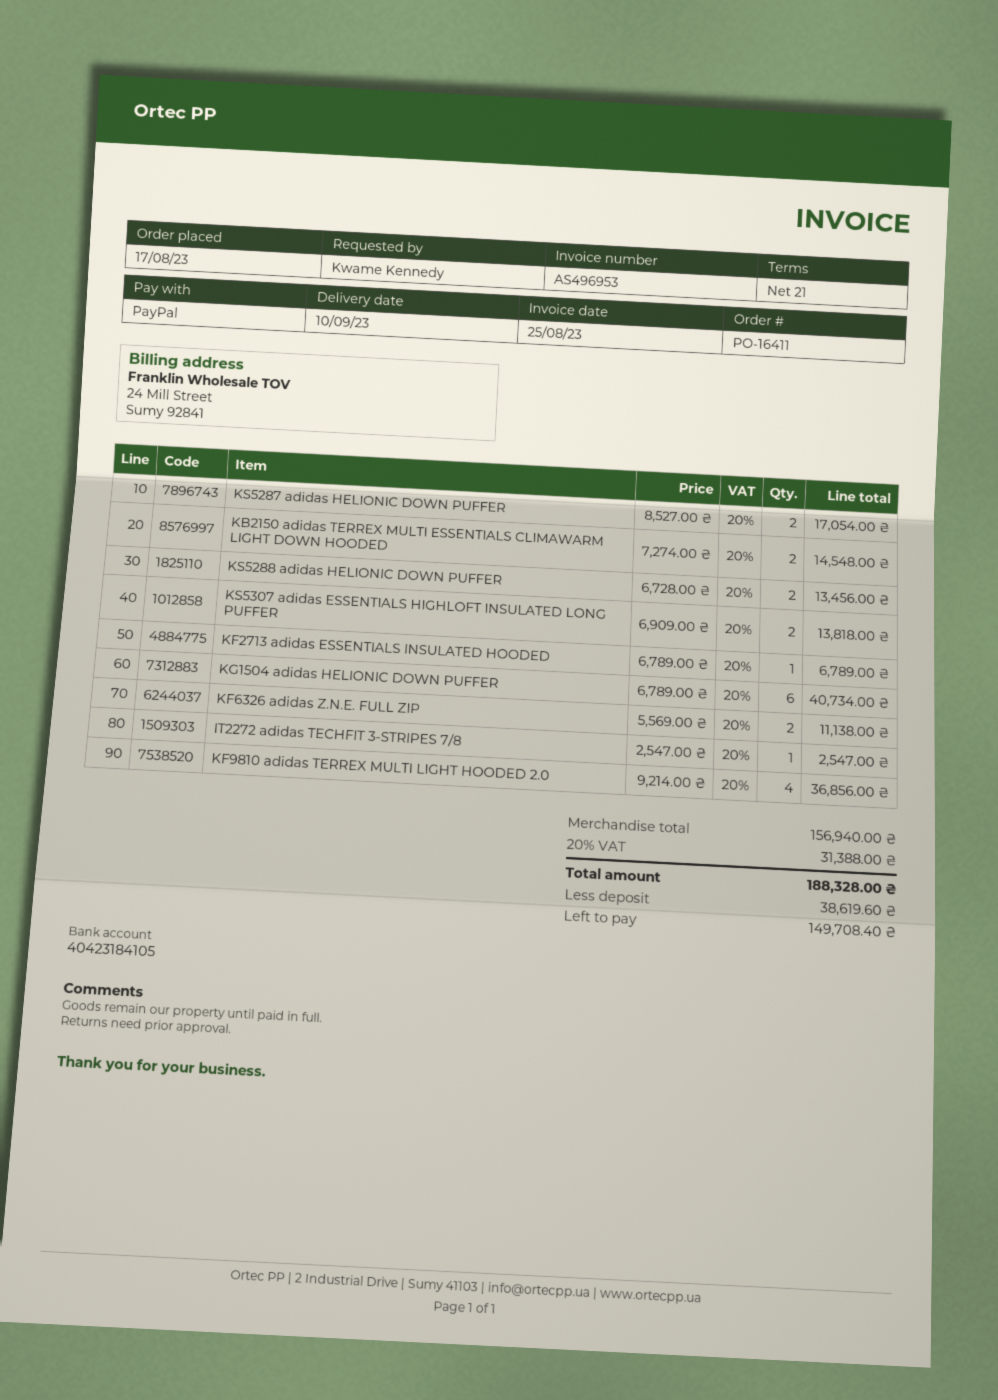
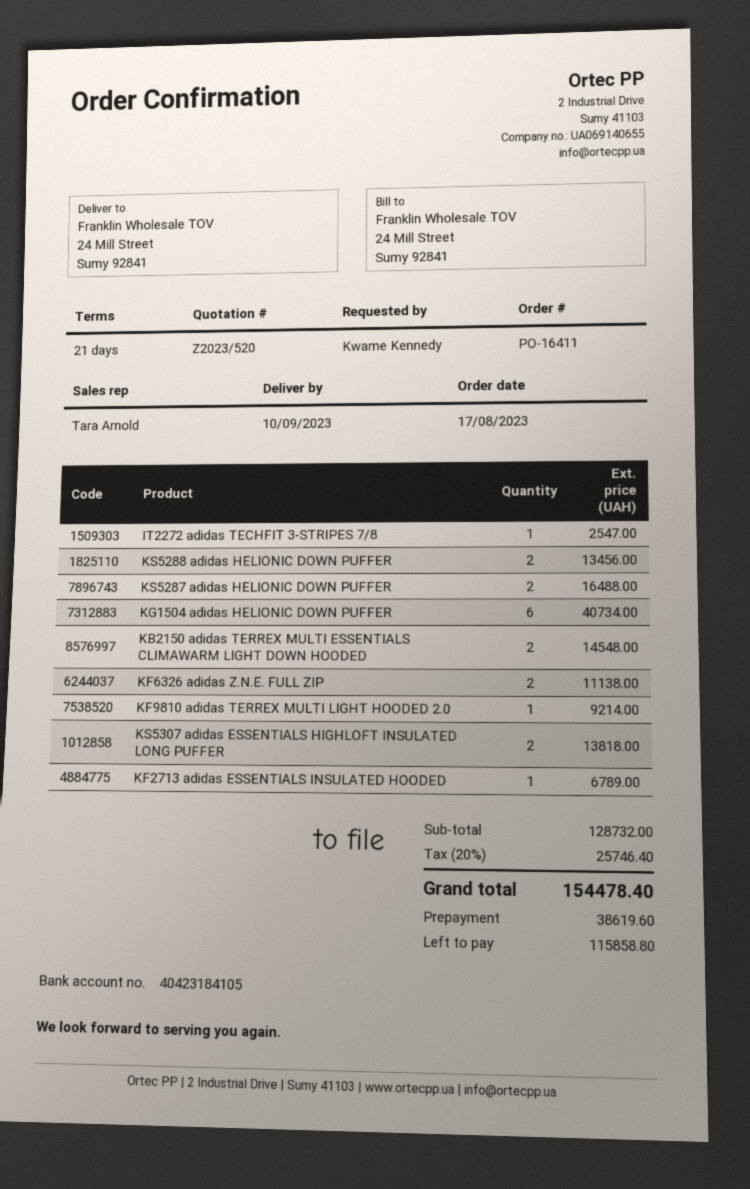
KS5287 adidas HELIONIC DOWN PUFFER: 2 for 17054.00 -> 2 for 16488.00
KF9810 adidas TERREX MULTI LIGHT HOODED 2.0: 4 for 36856.00 -> 1 for 9214.00
subtotal: 156940.00 -> 128732.00
tax: 20% = 31388.00 -> 20% = 25746.40
total: 188328.00 -> 154478.40
balance: 149708.40 -> 115858.80

